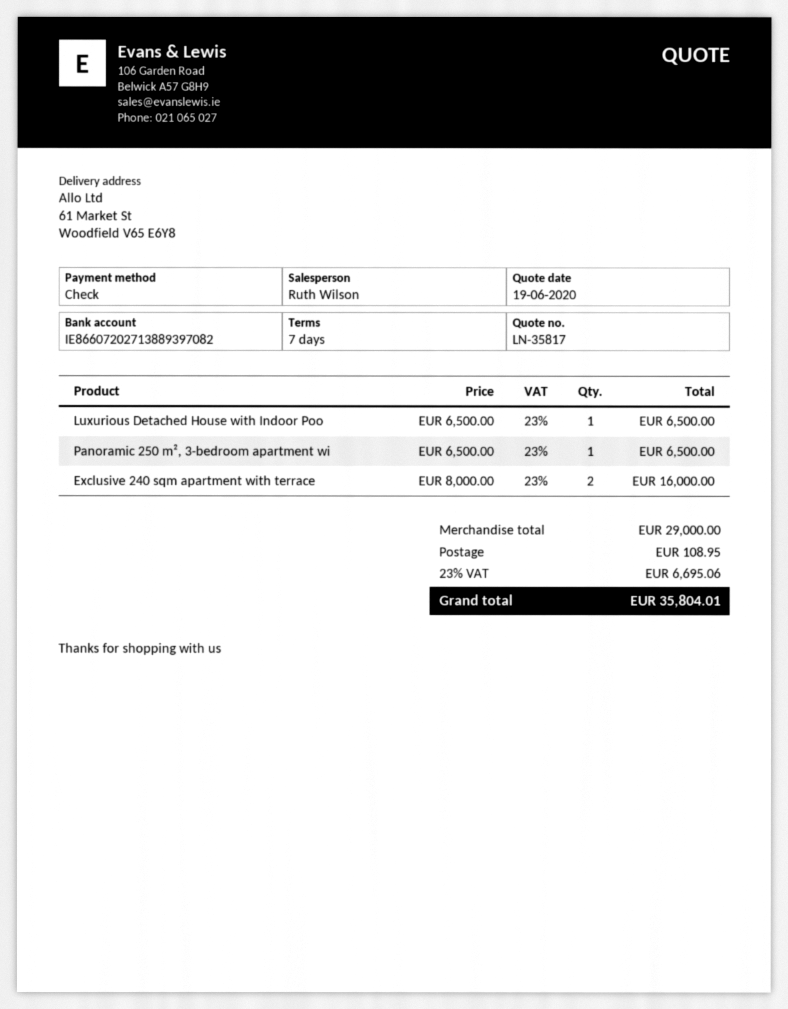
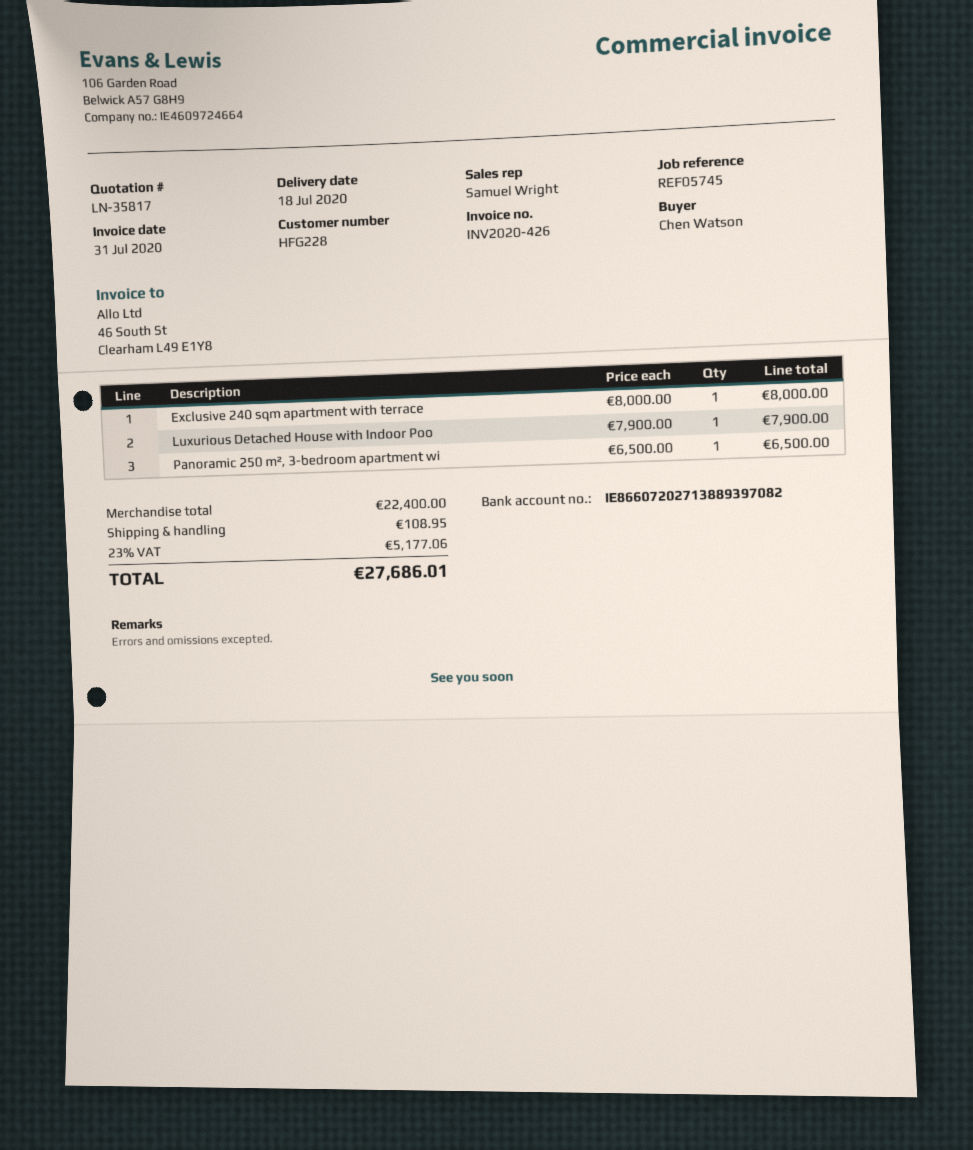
sales rep: Ruth Wilson -> Samuel Wright
Luxurious Detached House with Indoor Poo: 1 x 6500.00 = 6500.00 -> 1 x 7900.00 = 7900.00
Exclusive 240 sqm apartment with terrace: 2 x 8000.00 = 16000.00 -> 1 x 8000.00 = 8000.00
subtotal: 29000.00 -> 22400.00
tax: 23% = 6695.06 -> 23% = 5177.06
total: 35804.01 -> 27686.01

